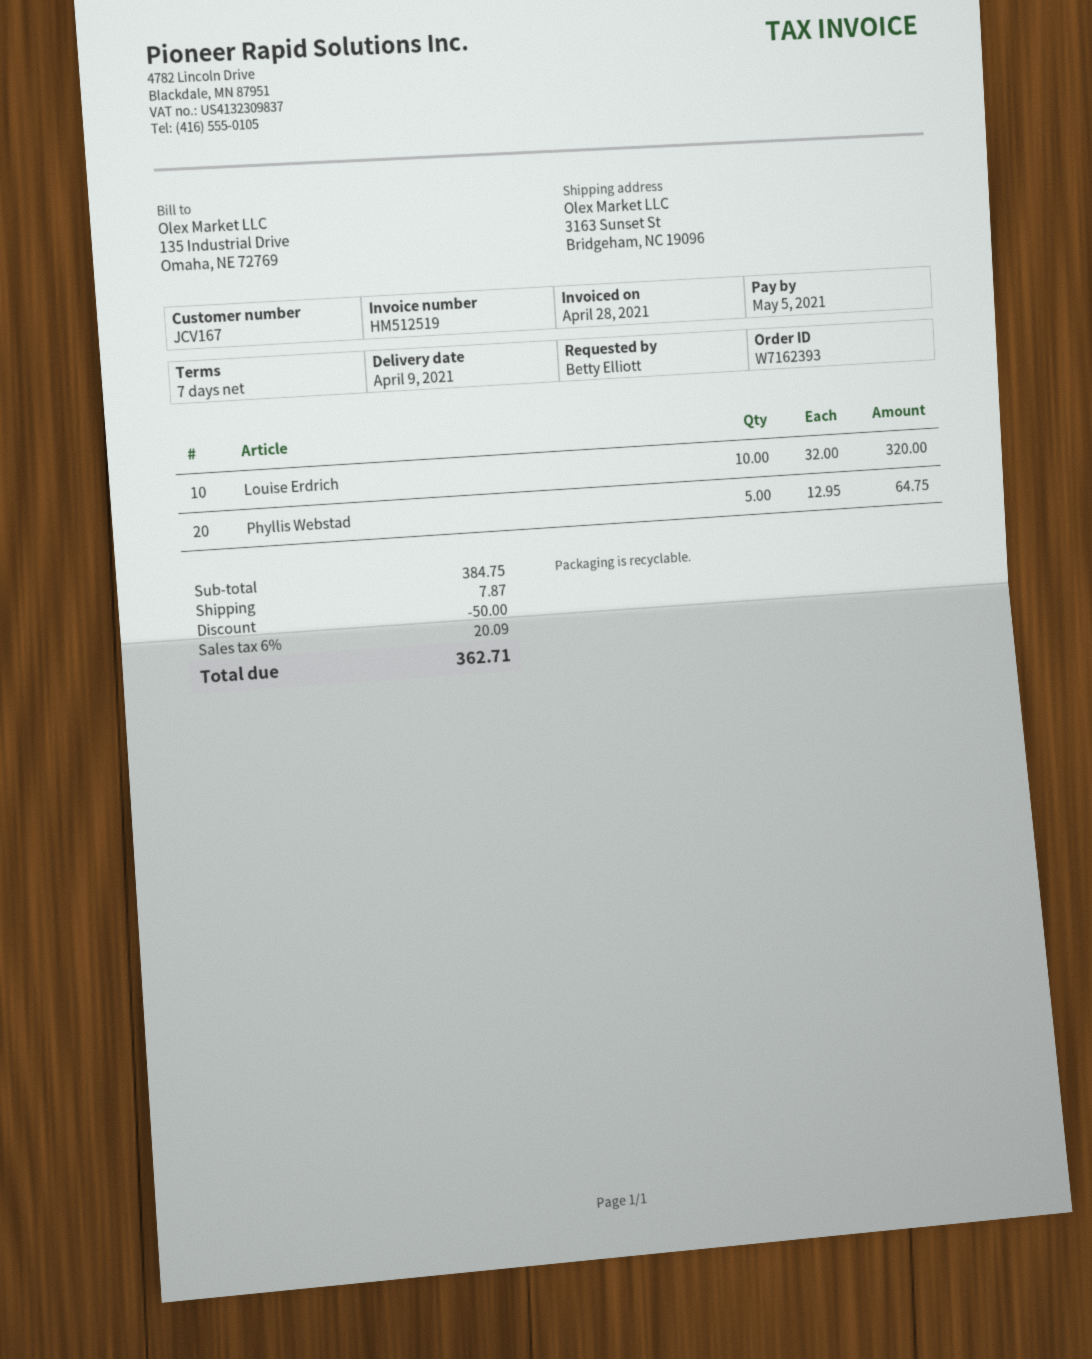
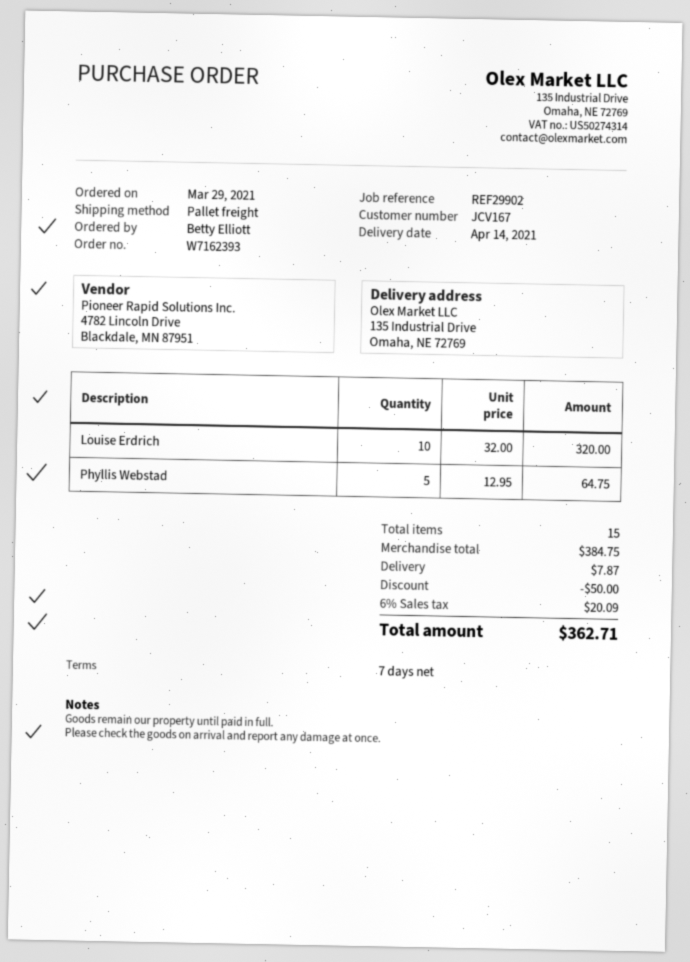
delivery date: 2021-04-09 -> 2021-04-14
ship to: 3163 Sunset St, Bridgeham, NC 19096 -> 135 Industrial Drive, Omaha, NE 72769

